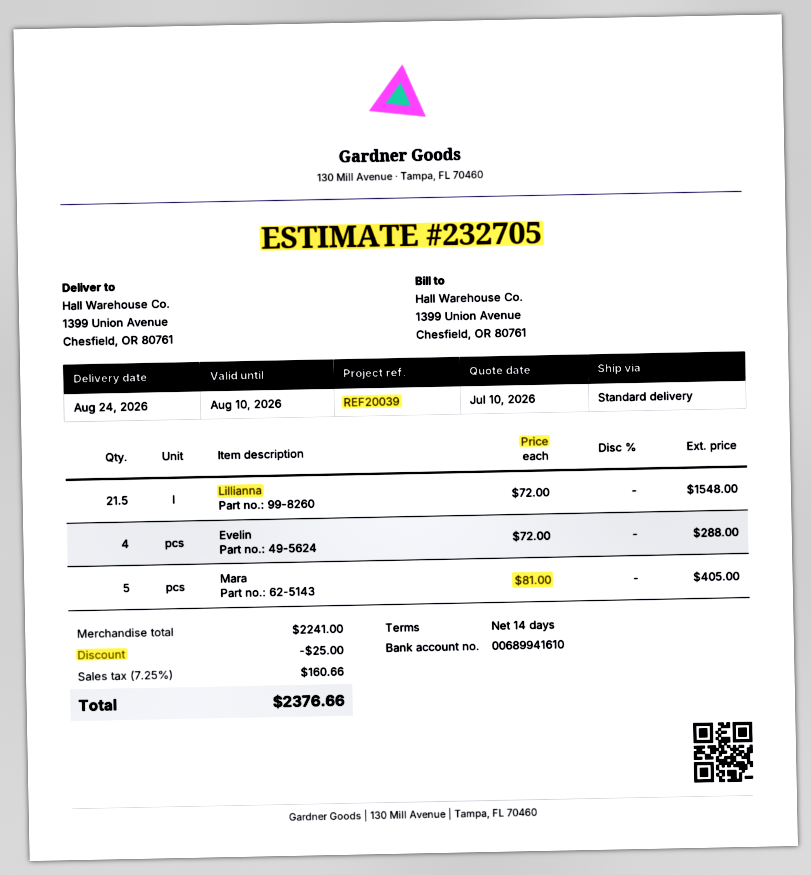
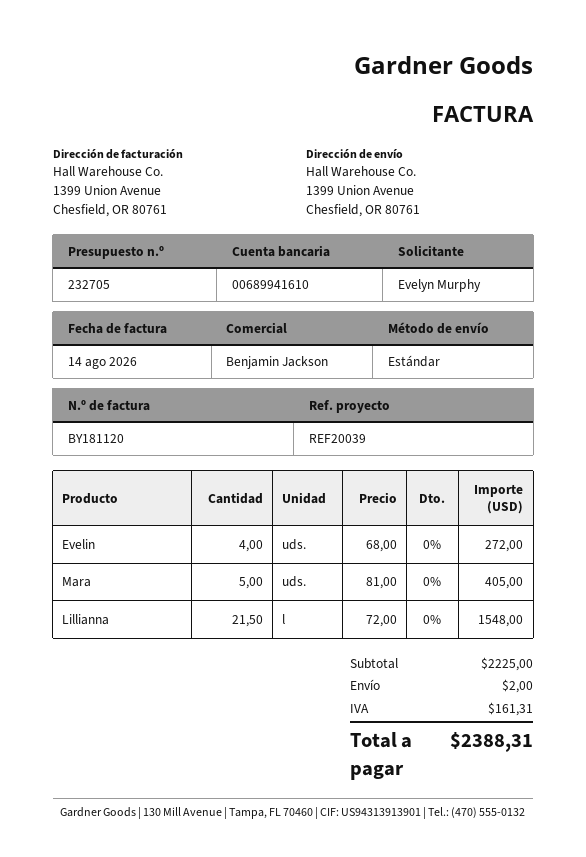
Evelin: 4 x 72.00 = 288.00 -> 4 x 68.00 = 272.00
subtotal: 2241.00 -> 2225.00
discount: 25.00 -> none
shipping: none -> 2.00
tax: 160.66 -> 161.31
total: 2376.66 -> 2388.31

